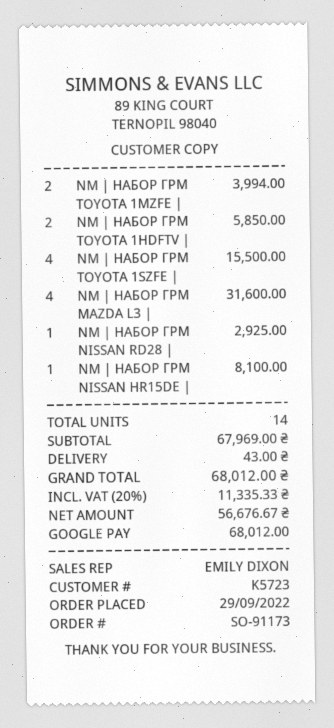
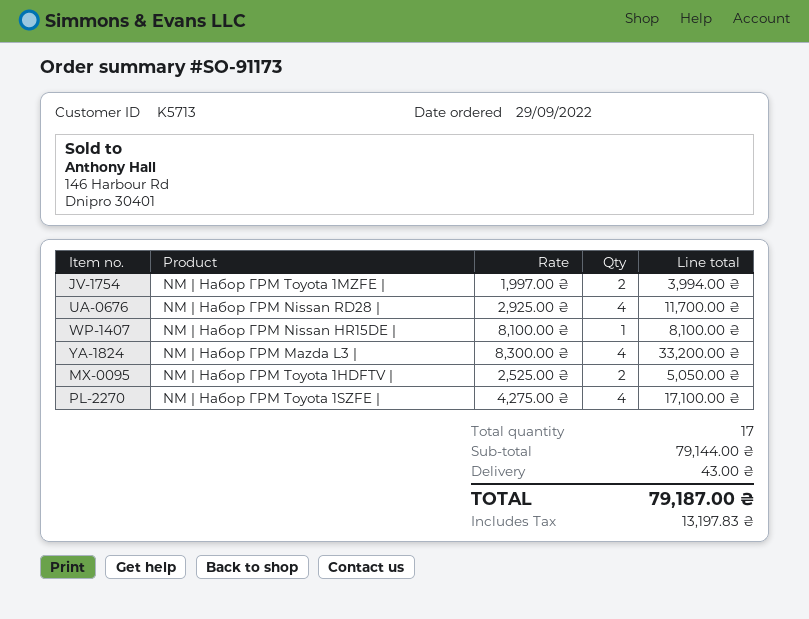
customer number: K5723 -> K5713
NM | НАБОР ГРМ TOYOTA 1HDFTV |: 2 for 5850.00 -> 2 for 5050.00
NM | НАБОР ГРМ TOYOTA 1SZFE |: 4 for 15500.00 -> 4 for 17100.00
NM | НАБОР ГРМ MAZDA L3 |: 4 for 31600.00 -> 4 for 33200.00
NM | НАБОР ГРМ NISSAN RD28 |: 1 for 2925.00 -> 4 for 11700.00
total quantity: 14 -> 17
subtotal: 67969.00 -> 79144.00
tax: 11335.33 -> 13197.83
total: 68012.00 -> 79187.00

